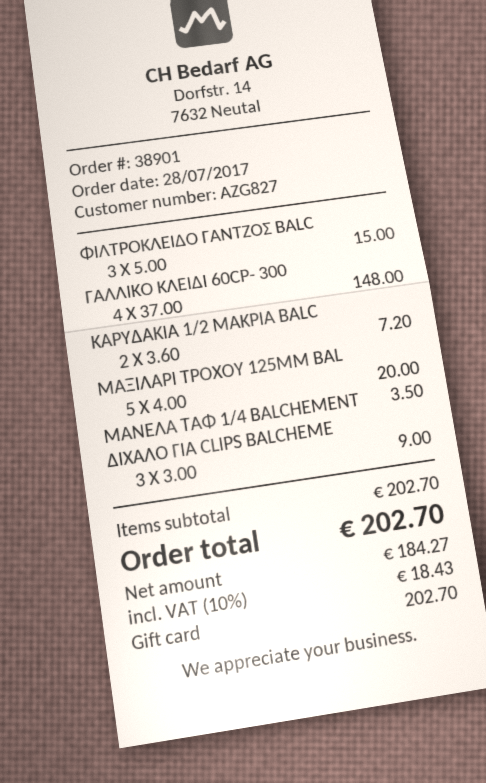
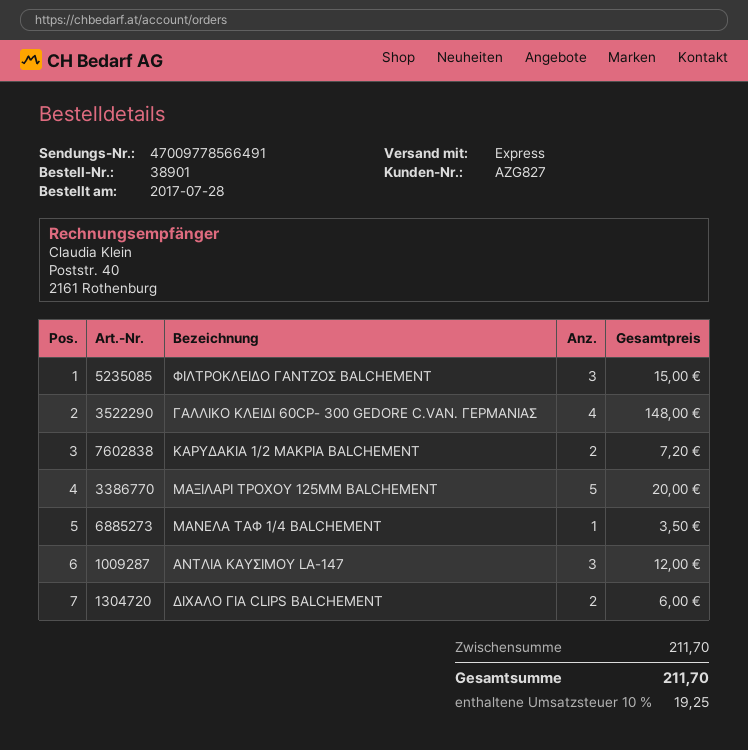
ΔΙΧΑΛΟ ΓΙΑ CLIPS BALCHEME: 3 for 9.00 -> 2 for 6.00
ΑΝΤΛΙΑ ΚΑΥΣΙΜΟΥ LA-147: none -> 3 for 12.00
subtotal: 202.70 -> 211.70
tax: 10% = 18.43 -> 10% = 19.25
total: 202.70 -> 211.70

